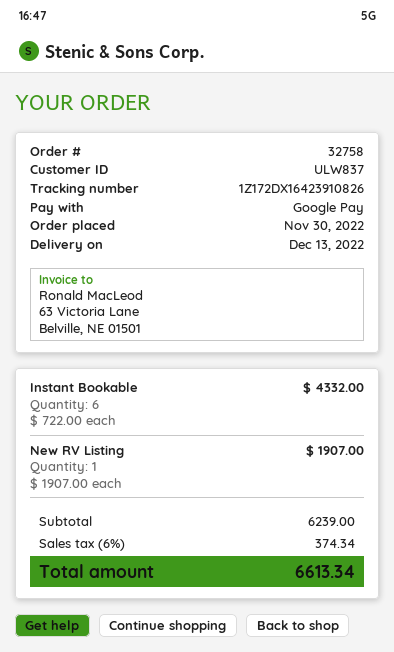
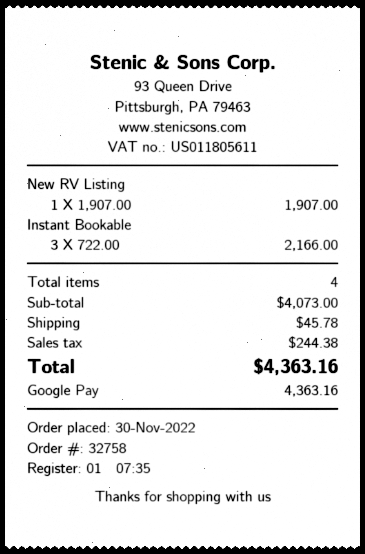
Instant Bookable: 6 x 722.00 = 4332.00 -> 3 x 722.00 = 2166.00
subtotal: 6239.00 -> 4073.00
shipping: none -> 45.78
tax: 374.34 -> 244.38
total: 6613.34 -> 4363.16

